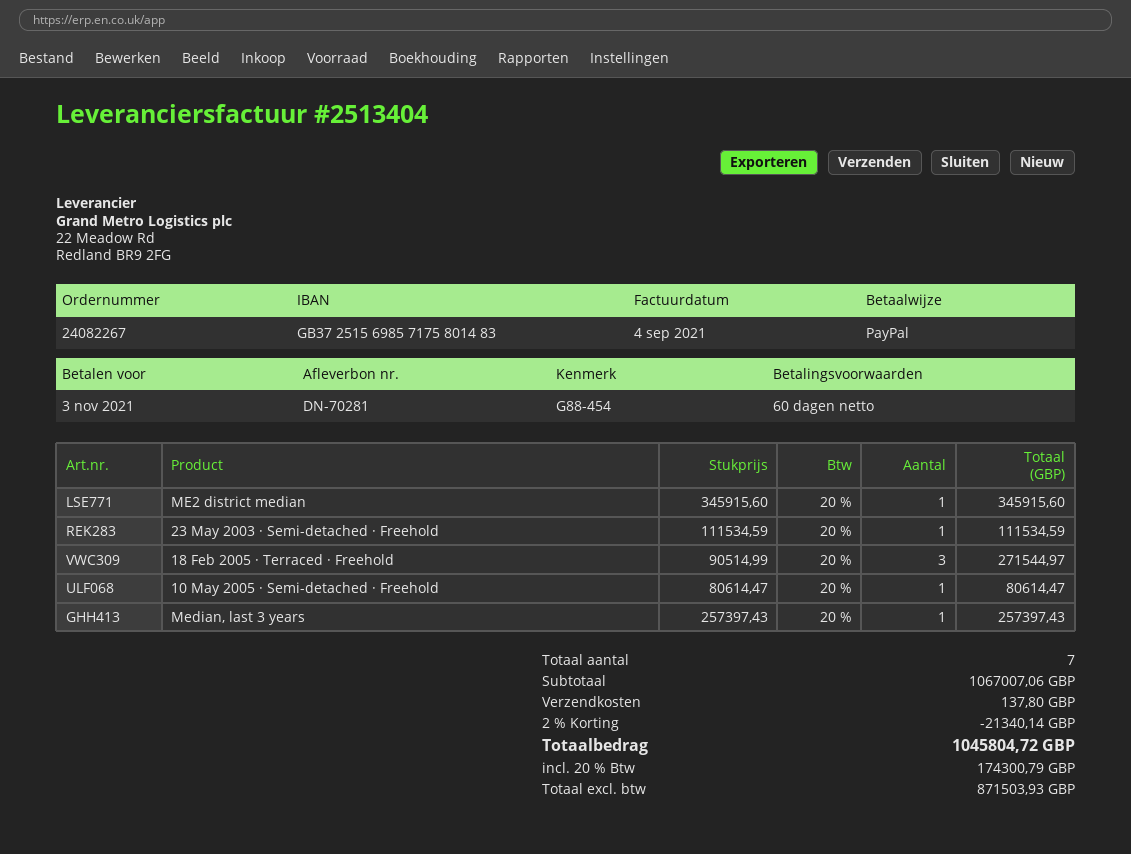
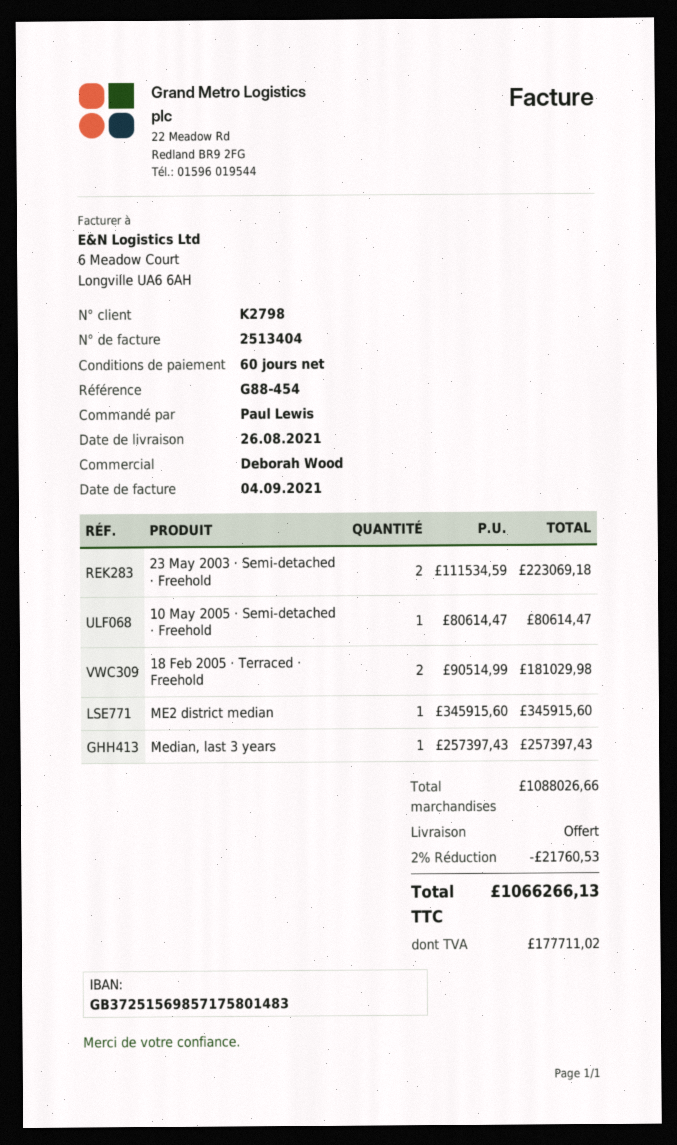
23 May 2003 · Semi-detached · Freehold: 1 x 111534.59 = 111534.59 -> 2 x 111534.59 = 223069.18
18 Feb 2005 · Terraced · Freehold: 3 x 90514.99 = 271544.97 -> 2 x 90514.99 = 181029.98
subtotal: 1067007.06 -> 1088026.66
discount: 2% = 21340.14 -> 2% = 21760.53
shipping: 137.80 -> 0.00
tax: 174300.79 -> 177711.02
total: 1045804.72 -> 1066266.13

